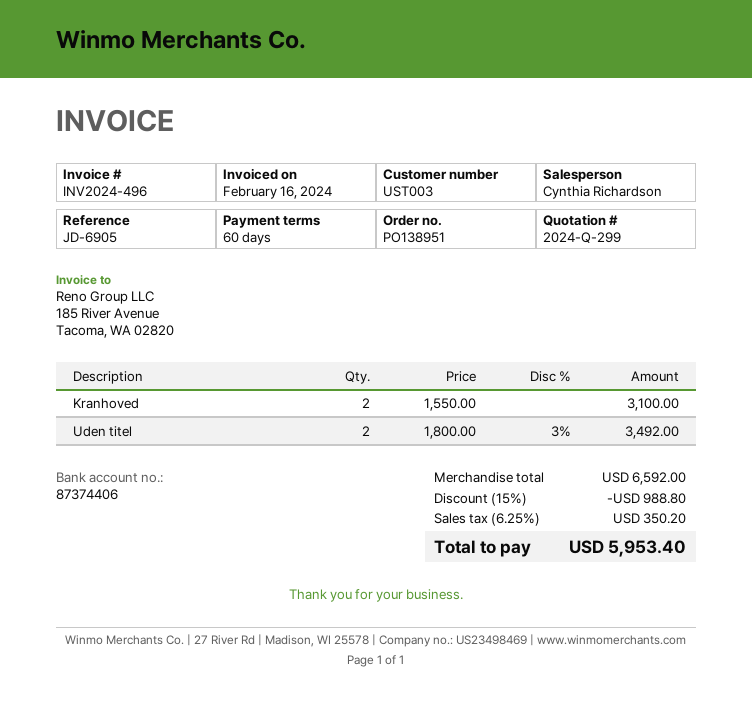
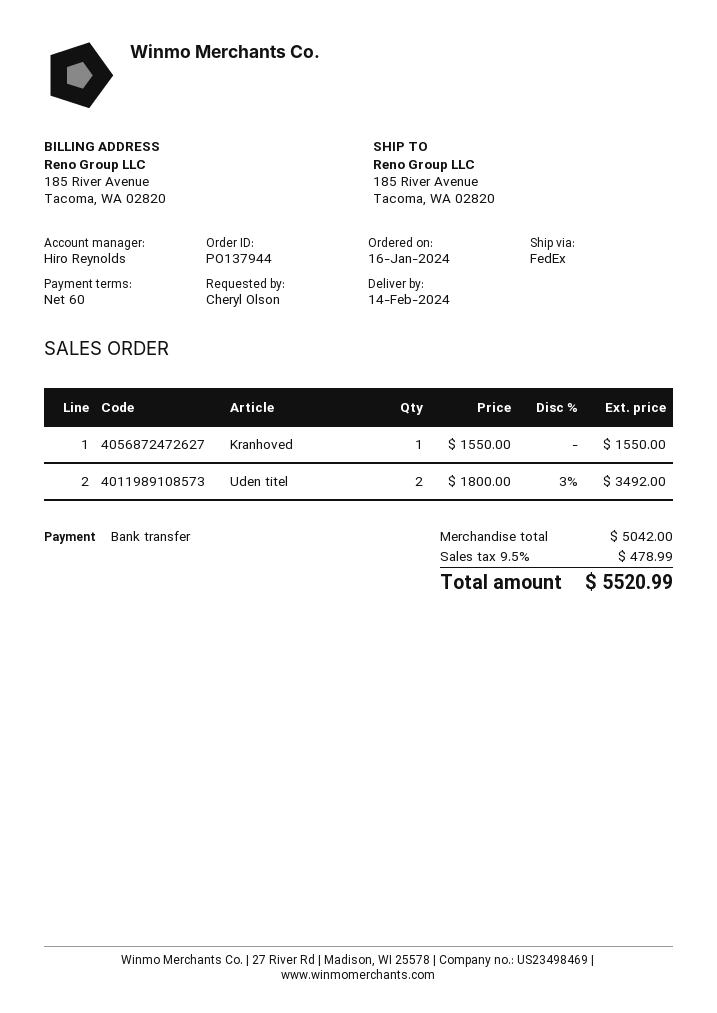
order number: PO138951 -> PO137944
sales rep: Cynthia Richardson -> Hiro Reynolds
Kranhoved: 2 x 1550.00 = 3100.00 -> 1 x 1550.00 = 1550.00
subtotal: 6592.00 -> 5042.00
discount: 15% = 988.80 -> none
tax: 6.25% = 350.20 -> 9.5% = 478.99
total: 5953.40 -> 5520.99

